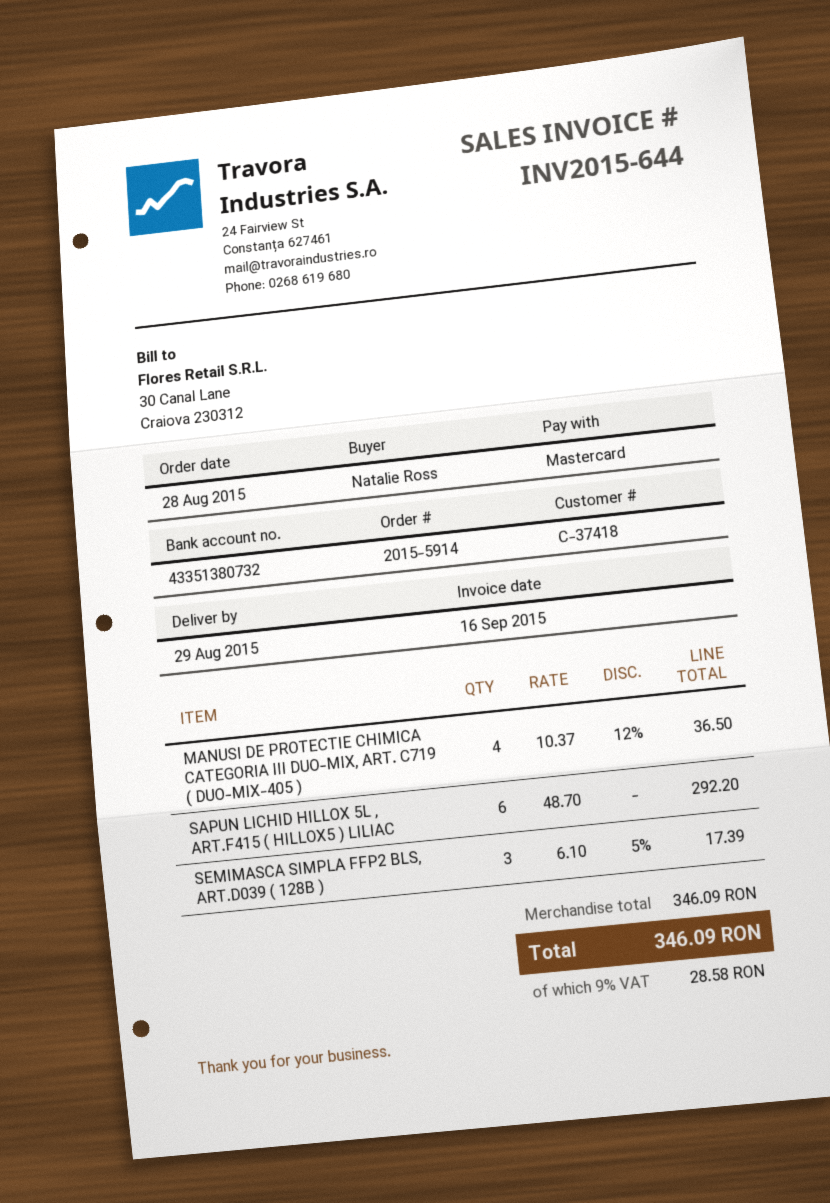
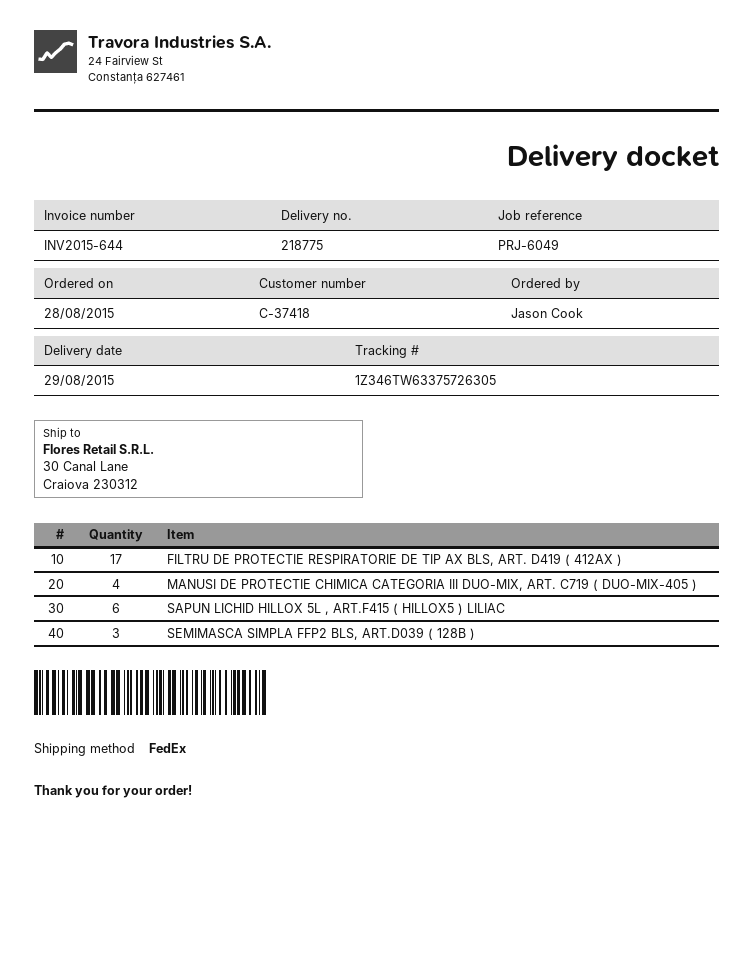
ordered by: Natalie Ross -> Jason Cook
FILTRU DE PROTECTIE RESPIRATORIE DE TIP AX BLS, ART. D419 ( 412AX ): none -> 17

